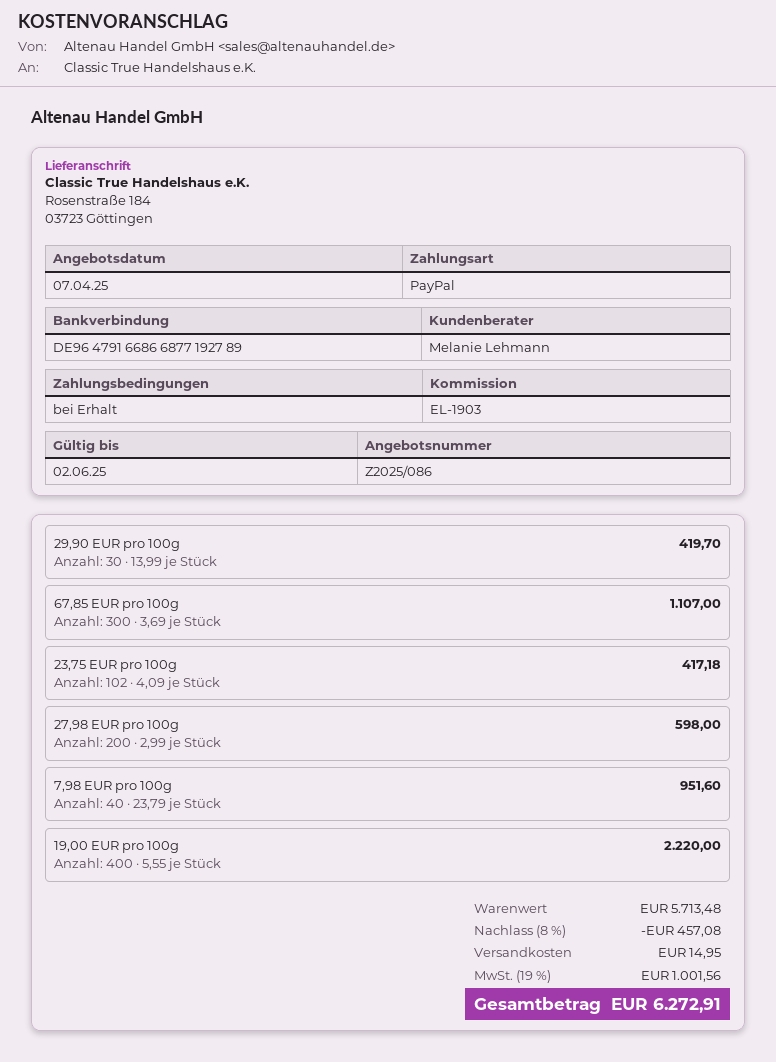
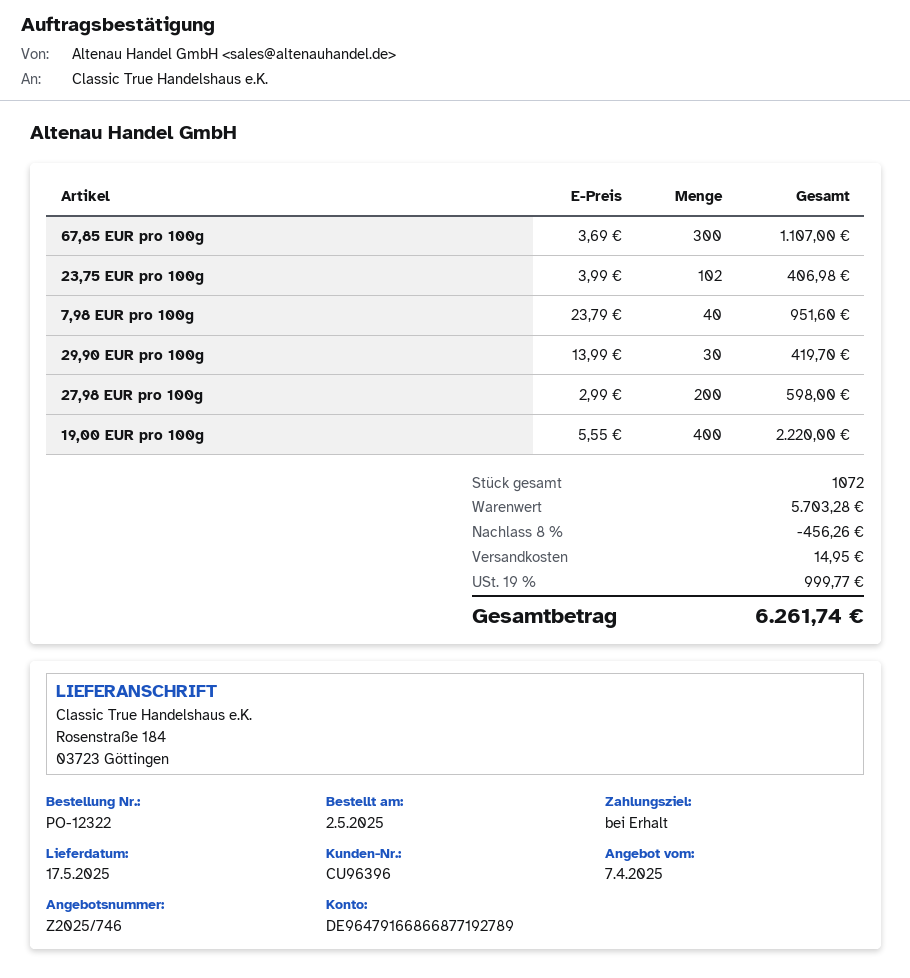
quote number: Z2025/086 -> Z2025/746
23,75 EUR pro 100g: 102 x 4.09 = 417.18 -> 102 x 3.99 = 406.98
subtotal: 5713.48 -> 5703.28
discount: 8% = 457.08 -> 8% = 456.26
tax: 19% = 1001.56 -> 19% = 999.77
total: 6272.91 -> 6261.74

